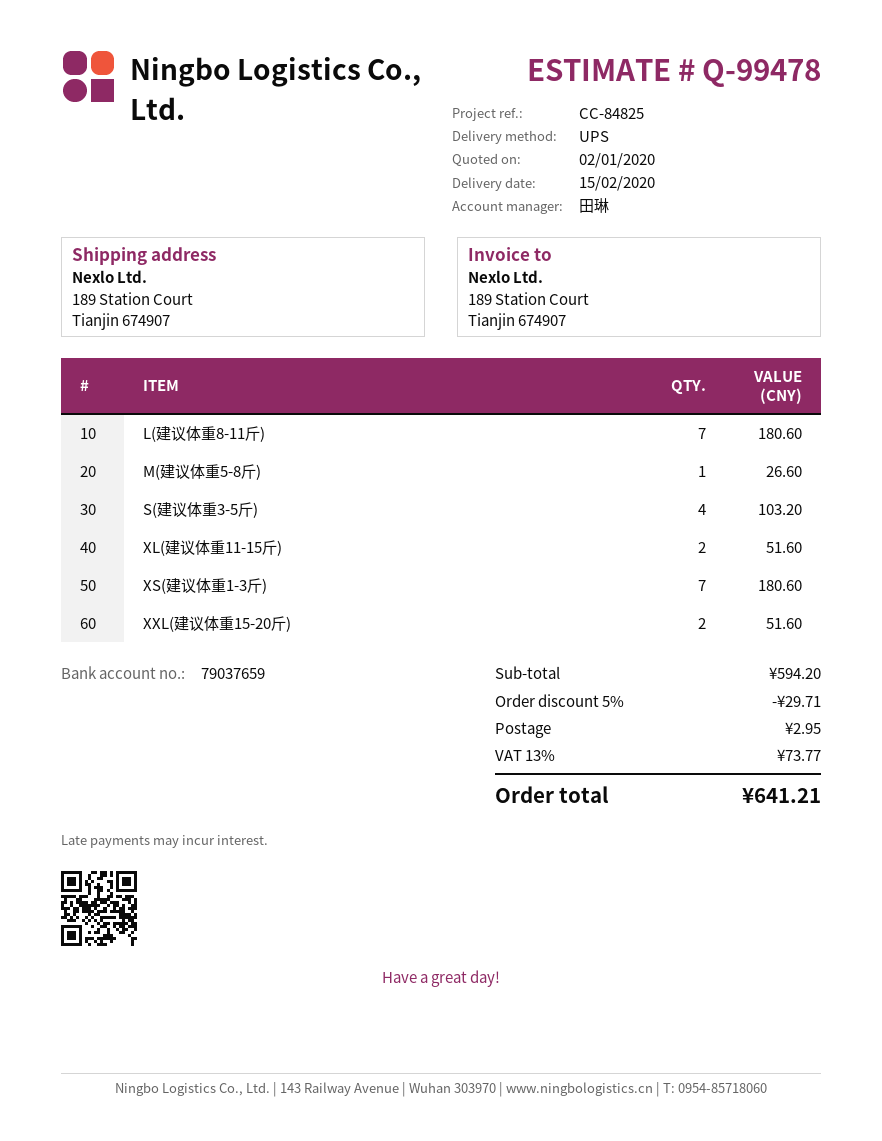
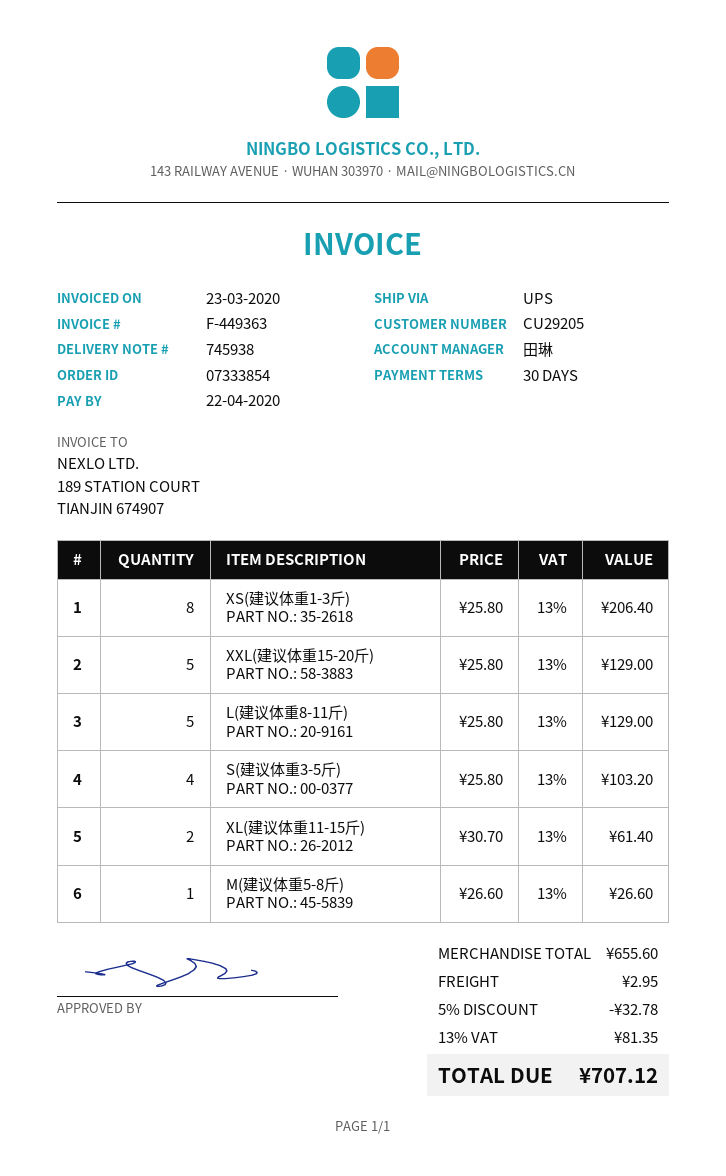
L(建议体重8-11斤): 7 for 180.60 -> 5 for 129.00
XL(建议体重11-15斤): 2 for 51.60 -> 2 for 61.40
XS(建议体重1-3斤): 7 for 180.60 -> 8 for 206.40
XXL(建议体重15-20斤): 2 for 51.60 -> 5 for 129.00
subtotal: 594.20 -> 655.60
discount: 5% = 29.71 -> 5% = 32.78
tax: 13% = 73.77 -> 13% = 81.35
total: 641.21 -> 707.12

